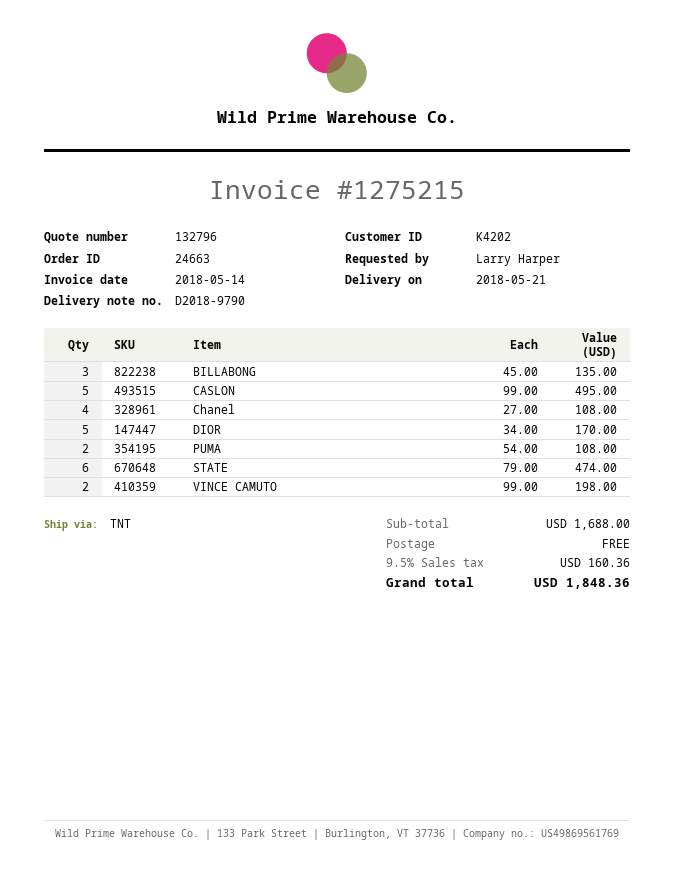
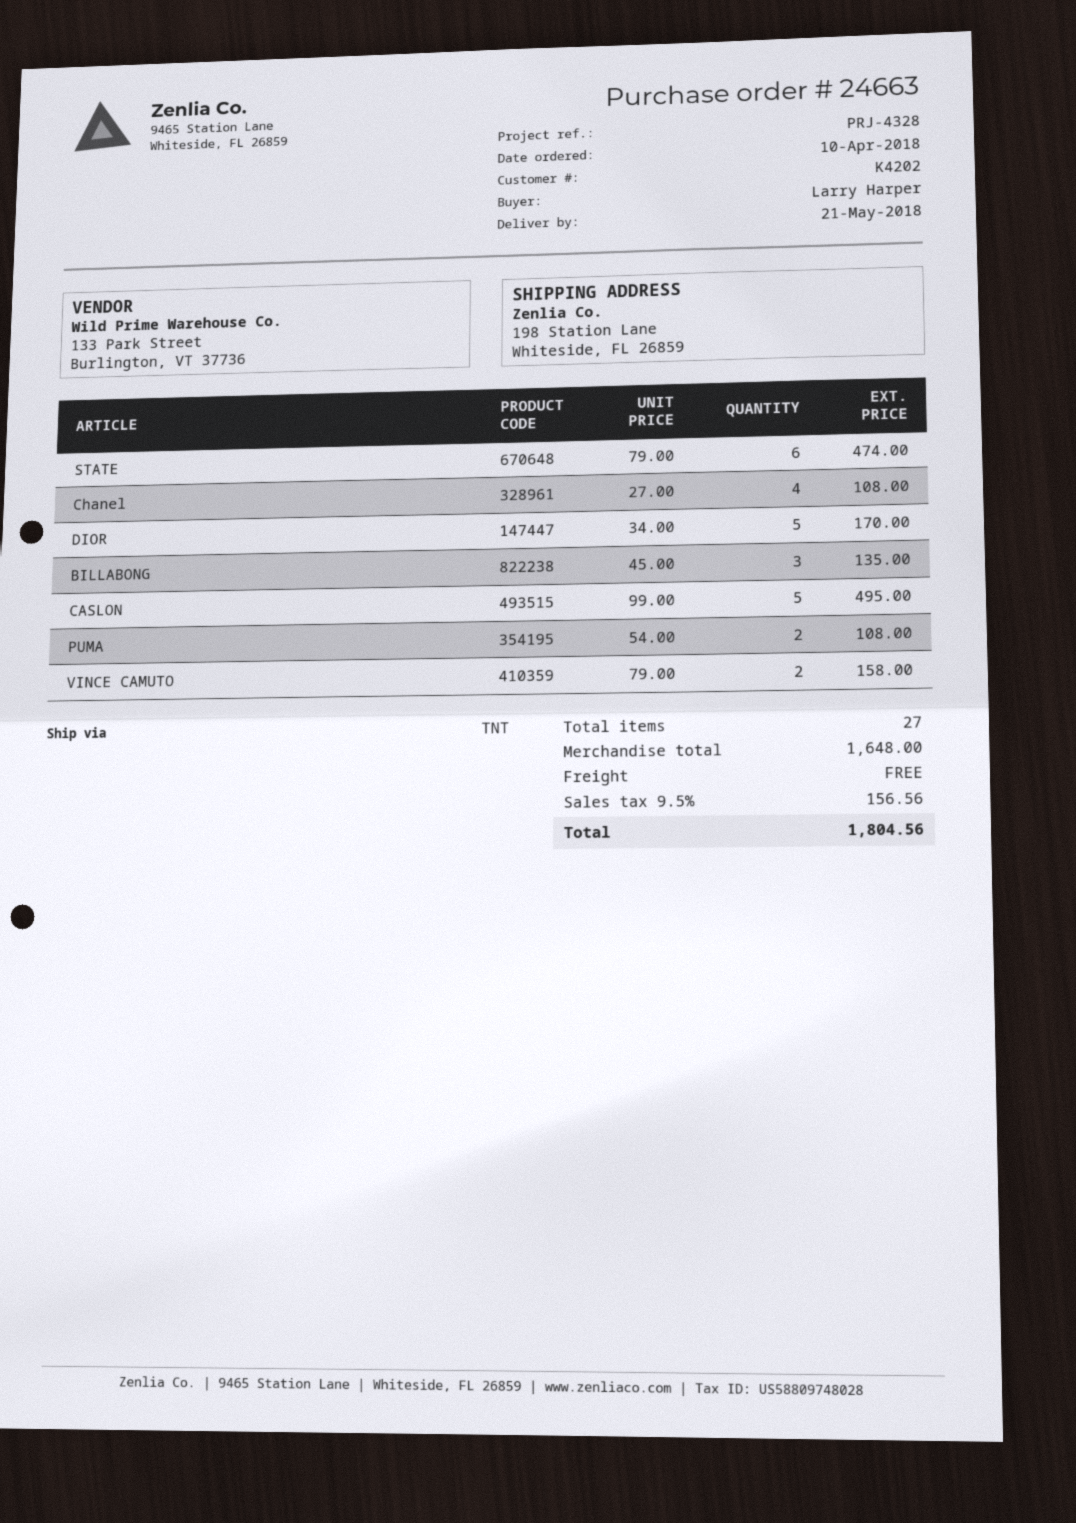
VINCE CAMUTO: 2 x 99.00 = 198.00 -> 2 x 79.00 = 158.00
subtotal: 1688.00 -> 1648.00
tax: 9.5% = 160.36 -> 9.5% = 156.56
total: 1848.36 -> 1804.56

